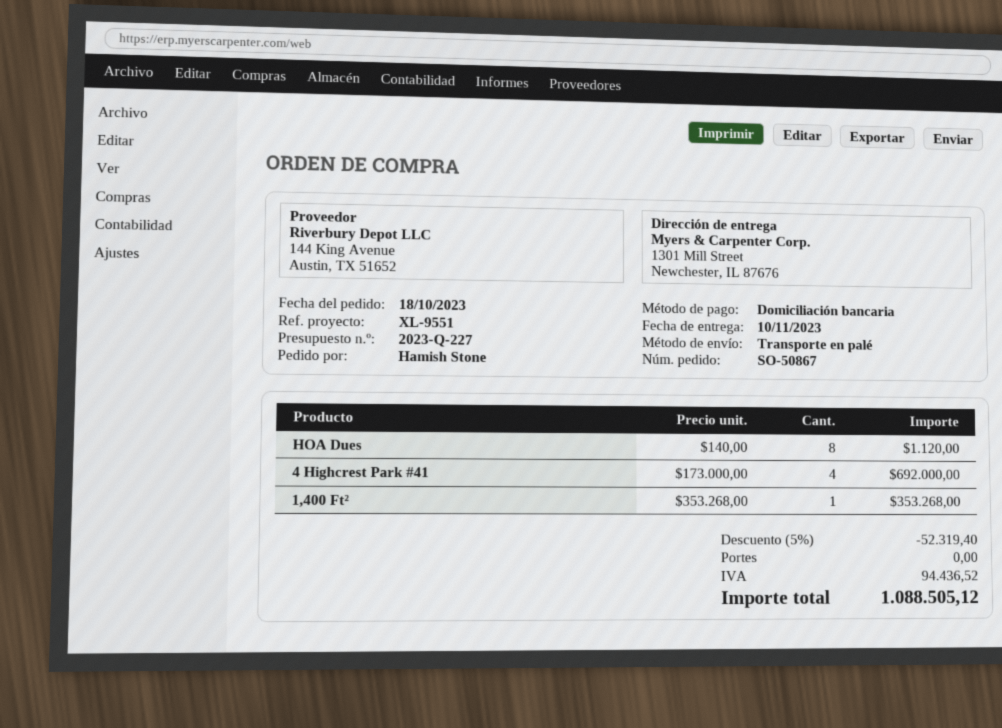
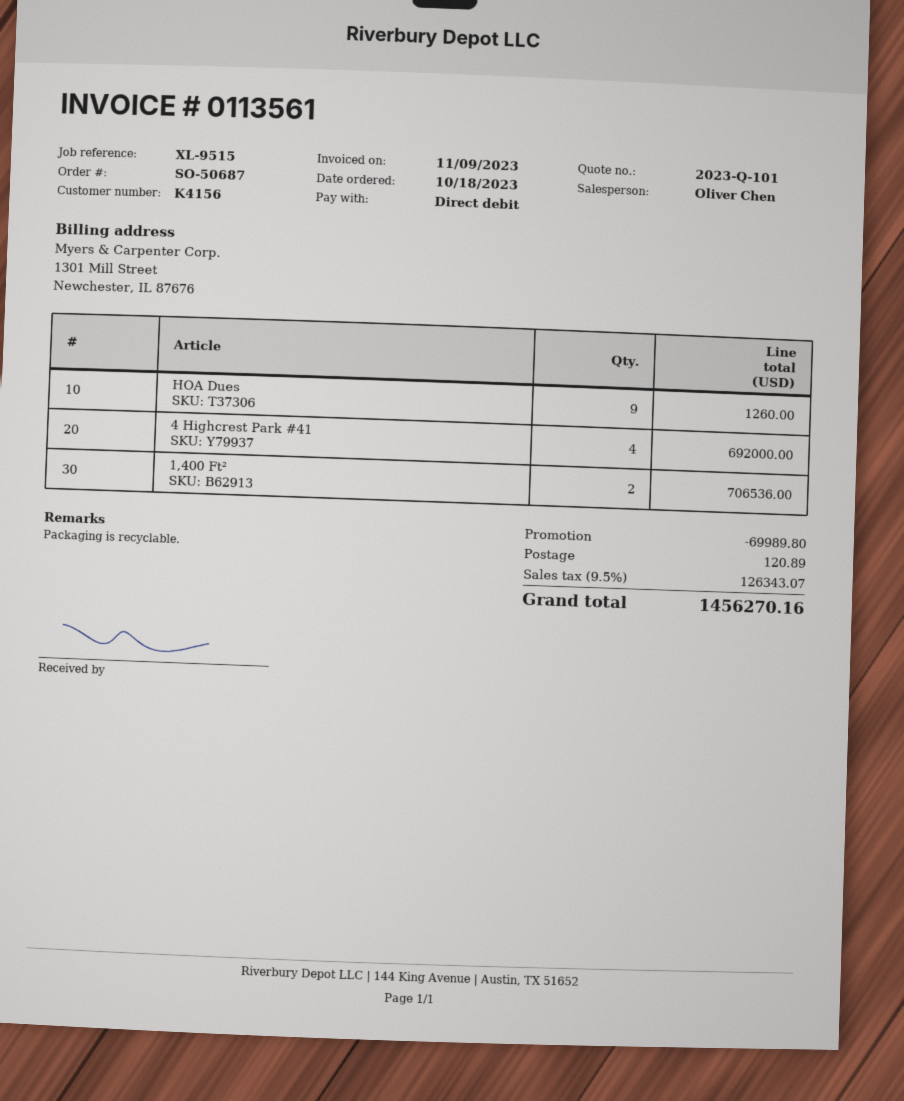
quote number: 2023-Q-227 -> 2023-Q-101
order number: SO-50867 -> SO-50687
reference: XL-9551 -> XL-9515
HOA Dues: 8 for 1120.00 -> 9 for 1260.00
1,400 Ft²: 1 for 353268.00 -> 2 for 706536.00
discount: 52319.40 -> 69989.80
shipping: 0.00 -> 120.89
tax: 94436.52 -> 126343.07
total: 1088505.12 -> 1456270.16

